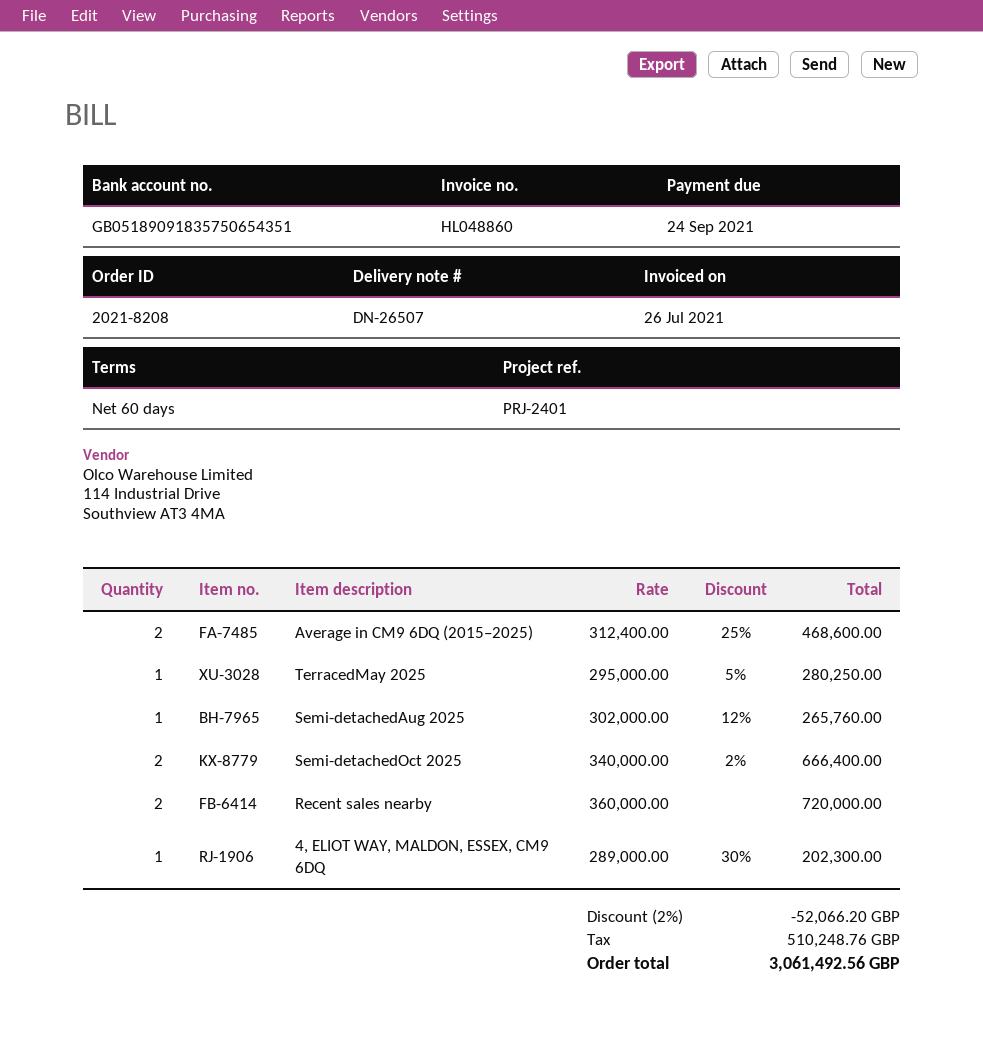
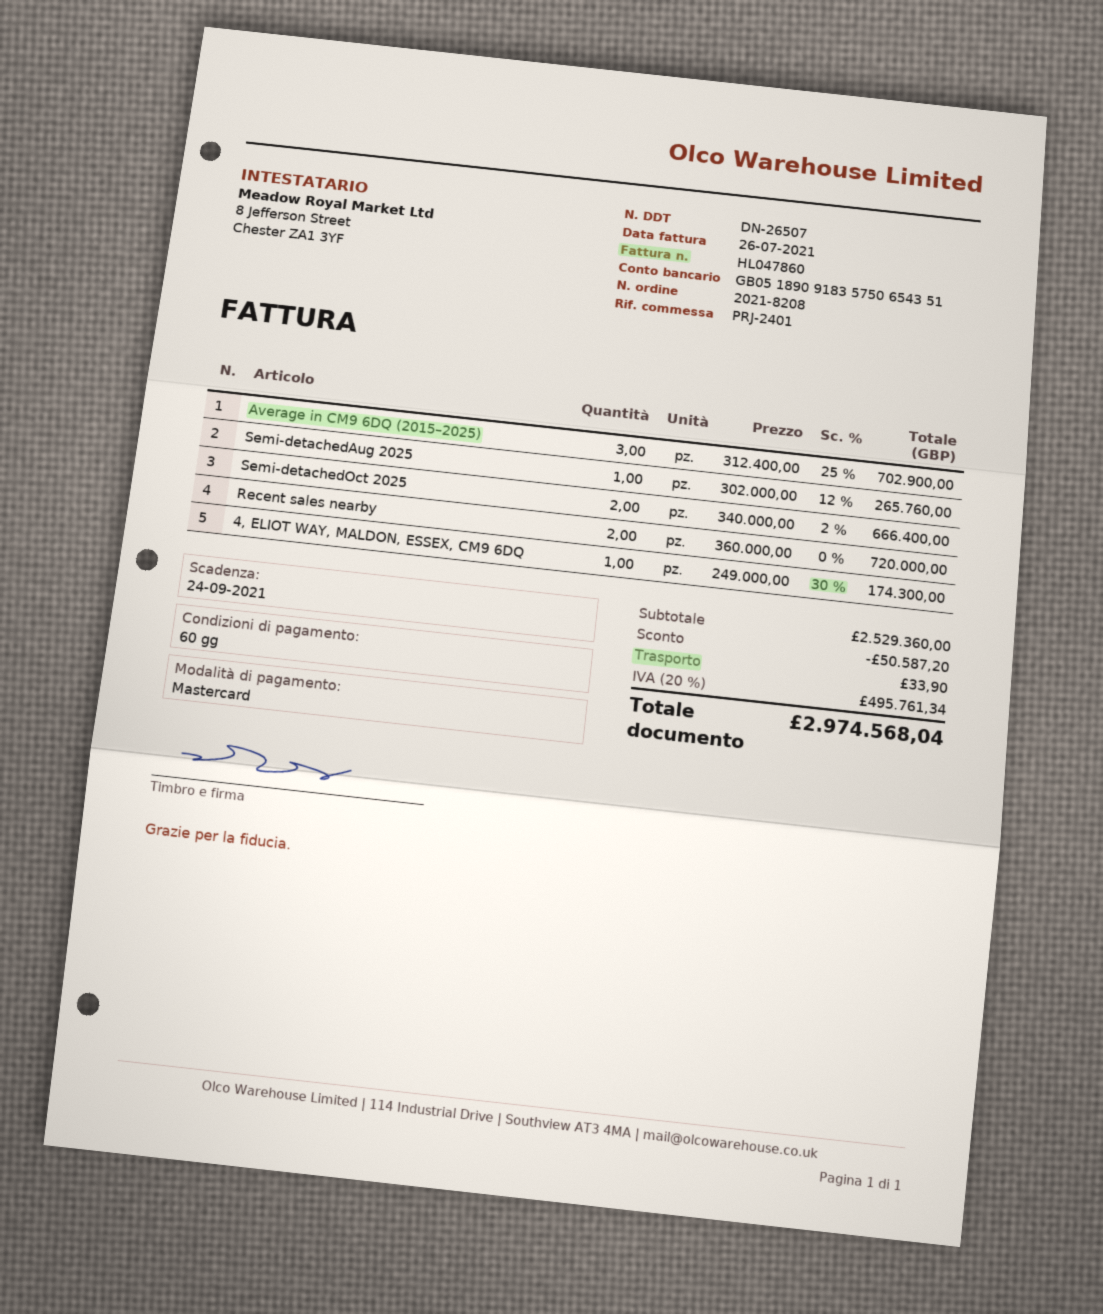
invoice number: HL048860 -> HL047860
Average in CM9 6DQ (2015–2025): 2 x 312400.00 - 25% = 468600.00 -> 3 x 312400.00 - 25% = 702900.00
TerracedMay 2025: 1 x 295000.00 - 5% = 280250.00 -> none
4, ELIOT WAY, MALDON, ESSEX, CM9 6DQ: 1 x 289000.00 - 30% = 202300.00 -> 1 x 249000.00 - 30% = 174300.00
discount: 52066.20 -> 50587.20
shipping: none -> 33.90
tax: 510248.76 -> 495761.34
total: 3061492.56 -> 2974568.04

